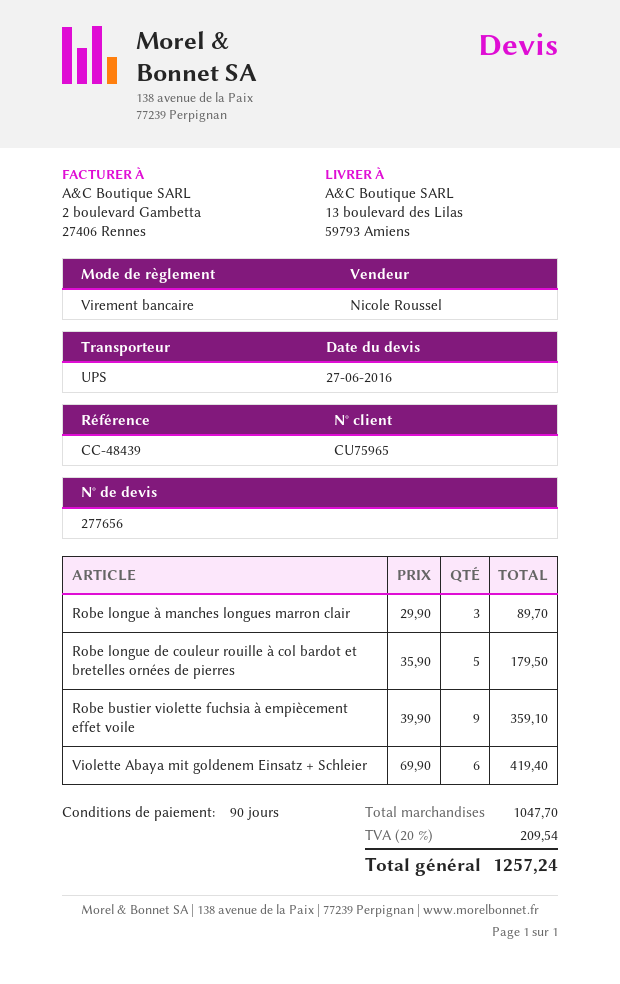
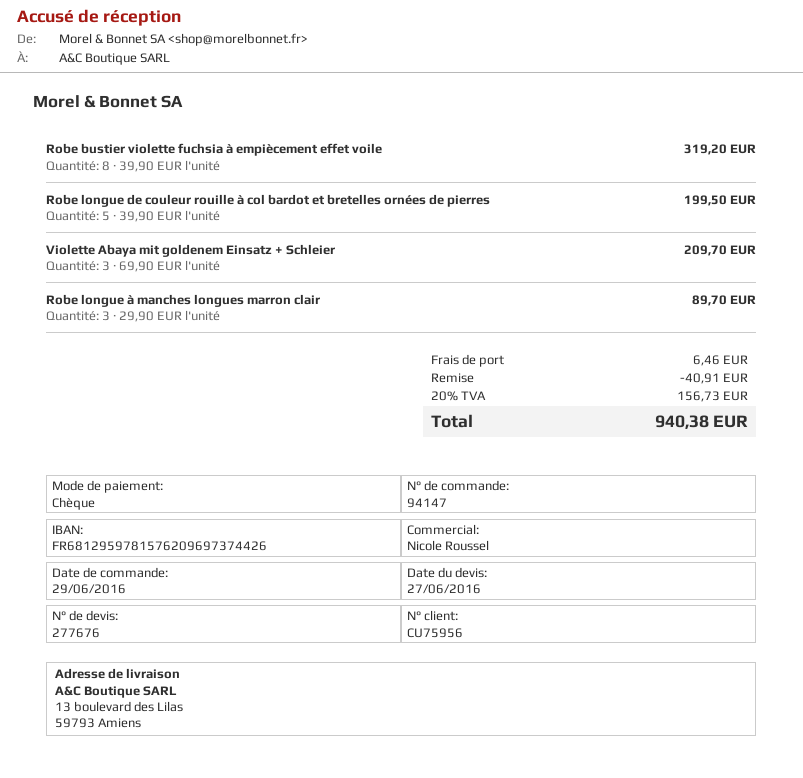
quote number: 277656 -> 277676
customer number: CU75965 -> CU75956
payment method: bank transfer -> cheque
Robe longue de couleur rouille à col bardot et bretelles ornées de pierres: 5 x 35.90 = 179.50 -> 5 x 39.90 = 199.50
Robe bustier violette fuchsia à empiècement effet voile: 9 x 39.90 = 359.10 -> 8 x 39.90 = 319.20
Violette Abaya mit goldenem Einsatz + Schleier: 6 x 69.90 = 419.40 -> 3 x 69.90 = 209.70
discount: none -> 40.91
shipping: none -> 6.46
tax: 20% = 209.54 -> 20% = 156.73
total: 1257.24 -> 940.38

